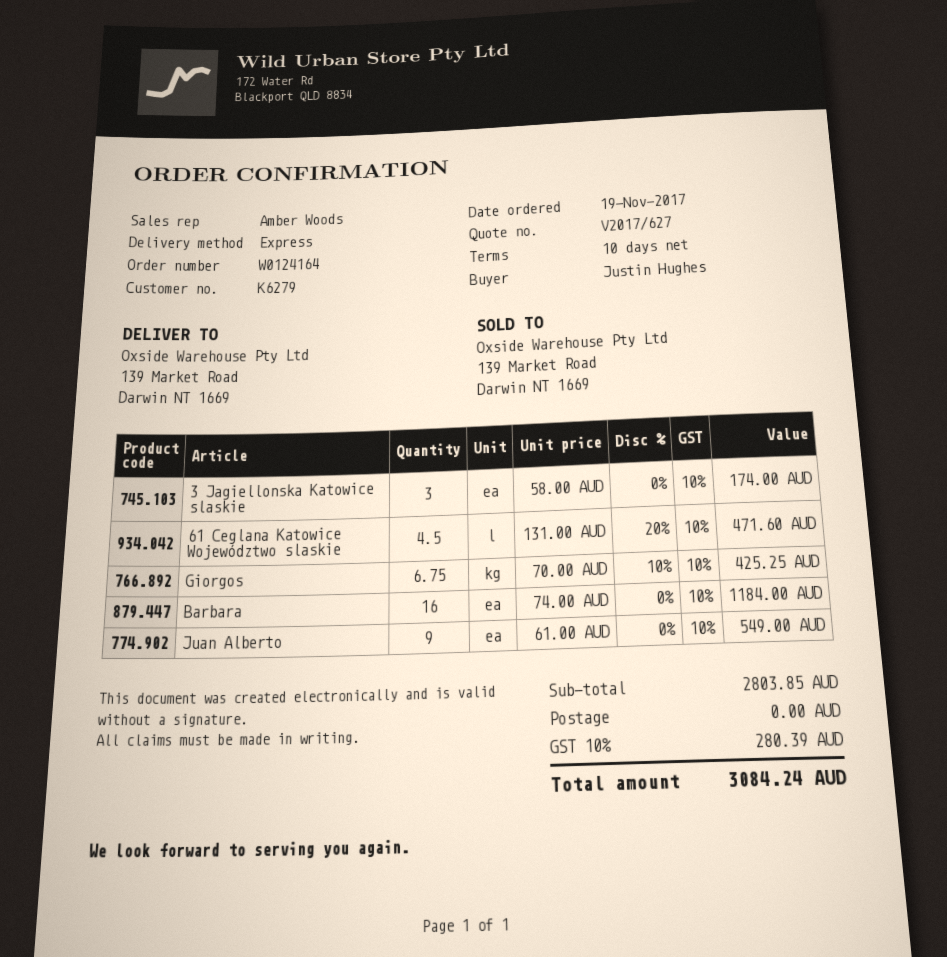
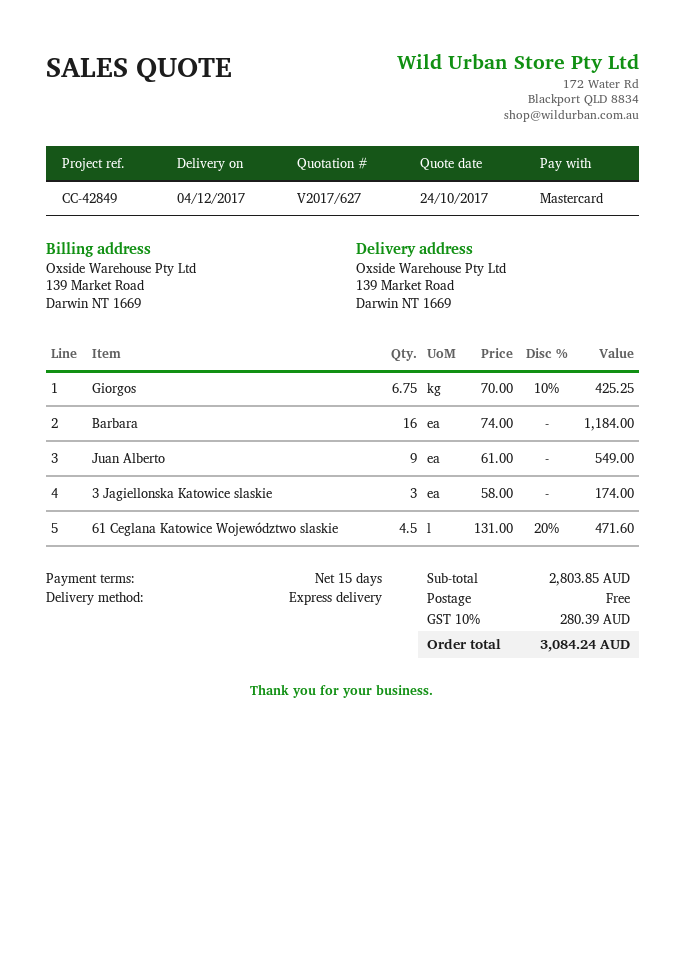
payment terms: 10 days -> 15 days

